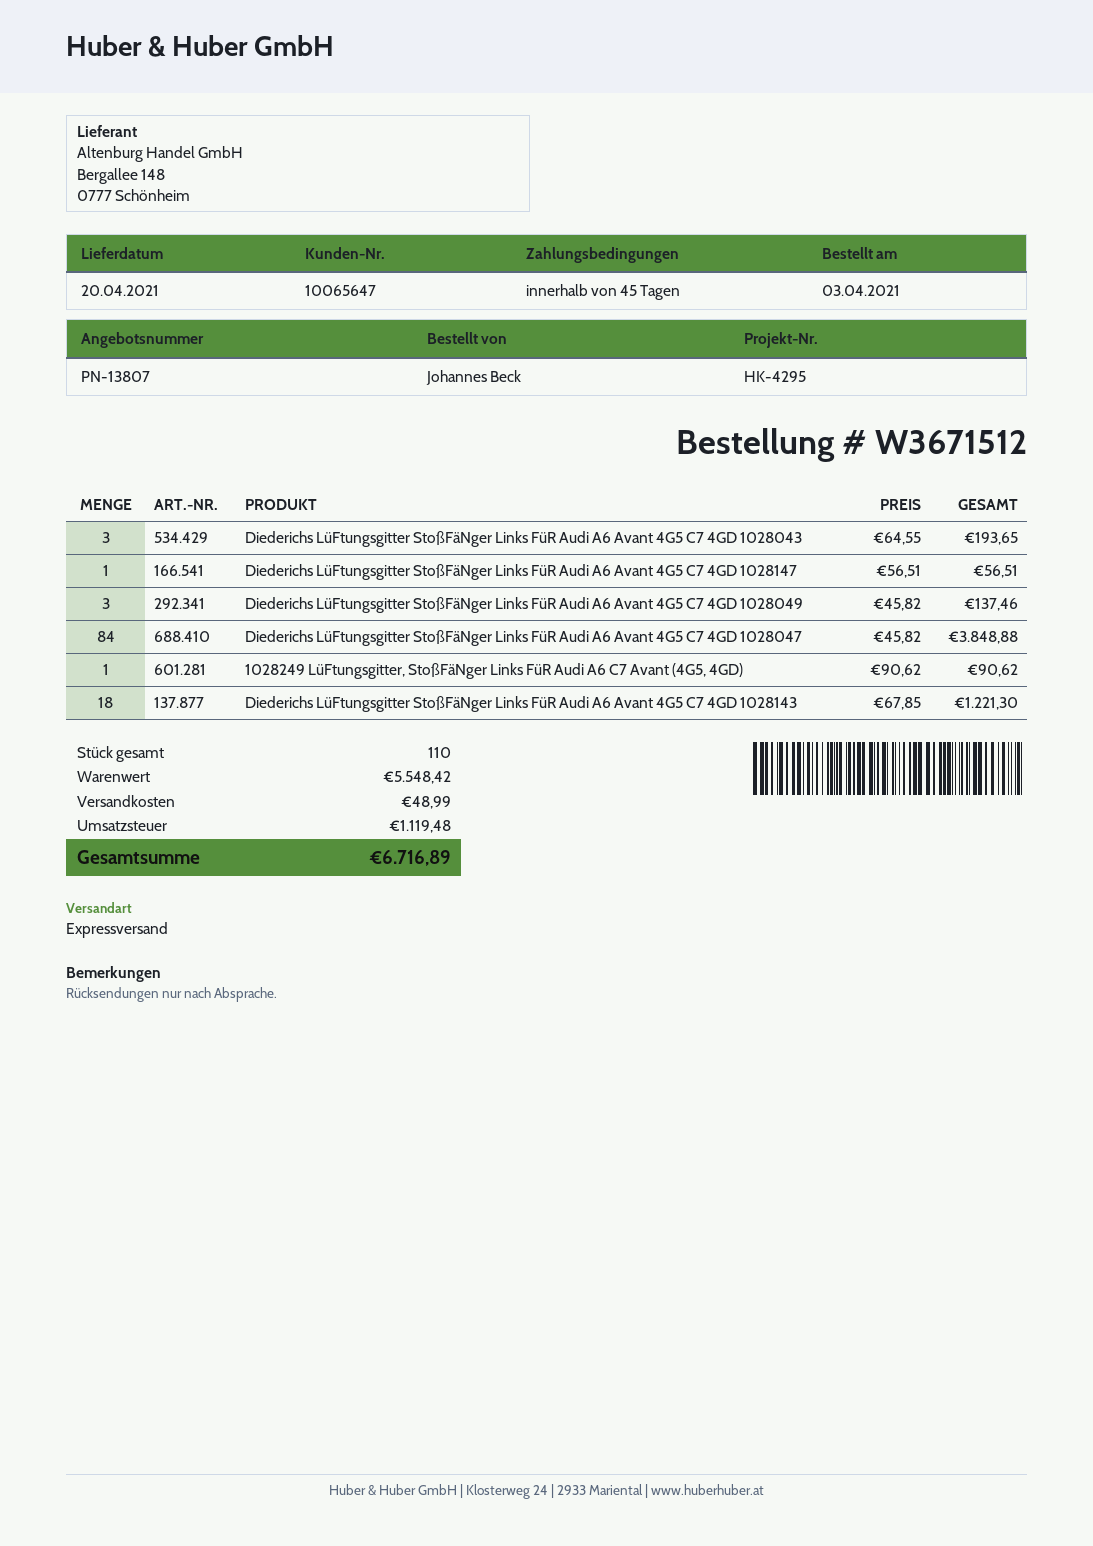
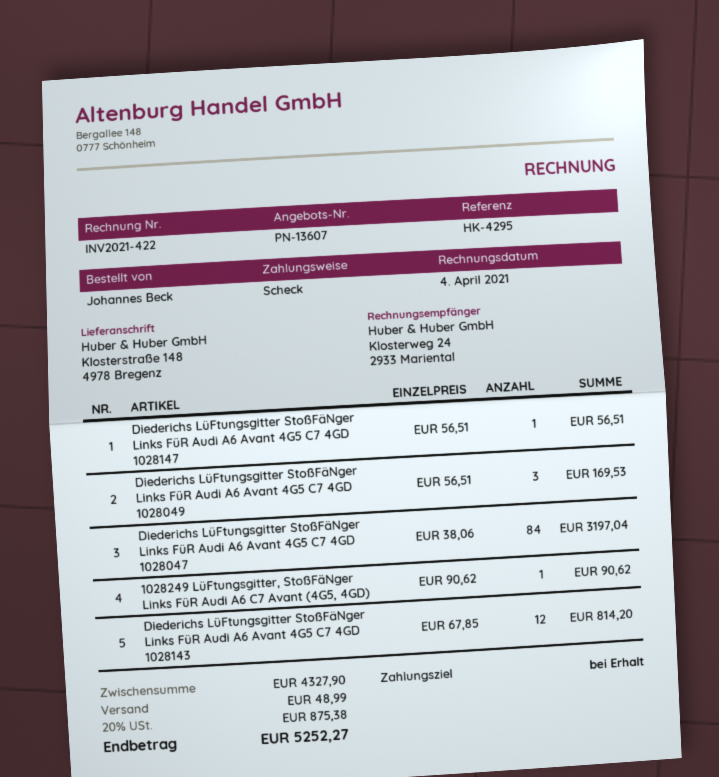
quote number: PN-13807 -> PN-13607
payment terms: 45 days -> on receipt
Diederichs LüFtungsgitter StoßFäNger Links FüR Audi A6 Avant 4G5 C7 4GD 1028043: 3 x 64.55 = 193.65 -> none
Diederichs LüFtungsgitter StoßFäNger Links FüR Audi A6 Avant 4G5 C7 4GD 1028049: 3 x 45.82 = 137.46 -> 3 x 56.51 = 169.53
Diederichs LüFtungsgitter StoßFäNger Links FüR Audi A6 Avant 4G5 C7 4GD 1028047: 84 x 45.82 = 3848.88 -> 84 x 38.06 = 3197.04
Diederichs LüFtungsgitter StoßFäNger Links FüR Audi A6 Avant 4G5 C7 4GD 1028143: 18 x 67.85 = 1221.30 -> 12 x 67.85 = 814.20
subtotal: 5548.42 -> 4327.90
tax: 1119.48 -> 875.38
total: 6716.89 -> 5252.27

